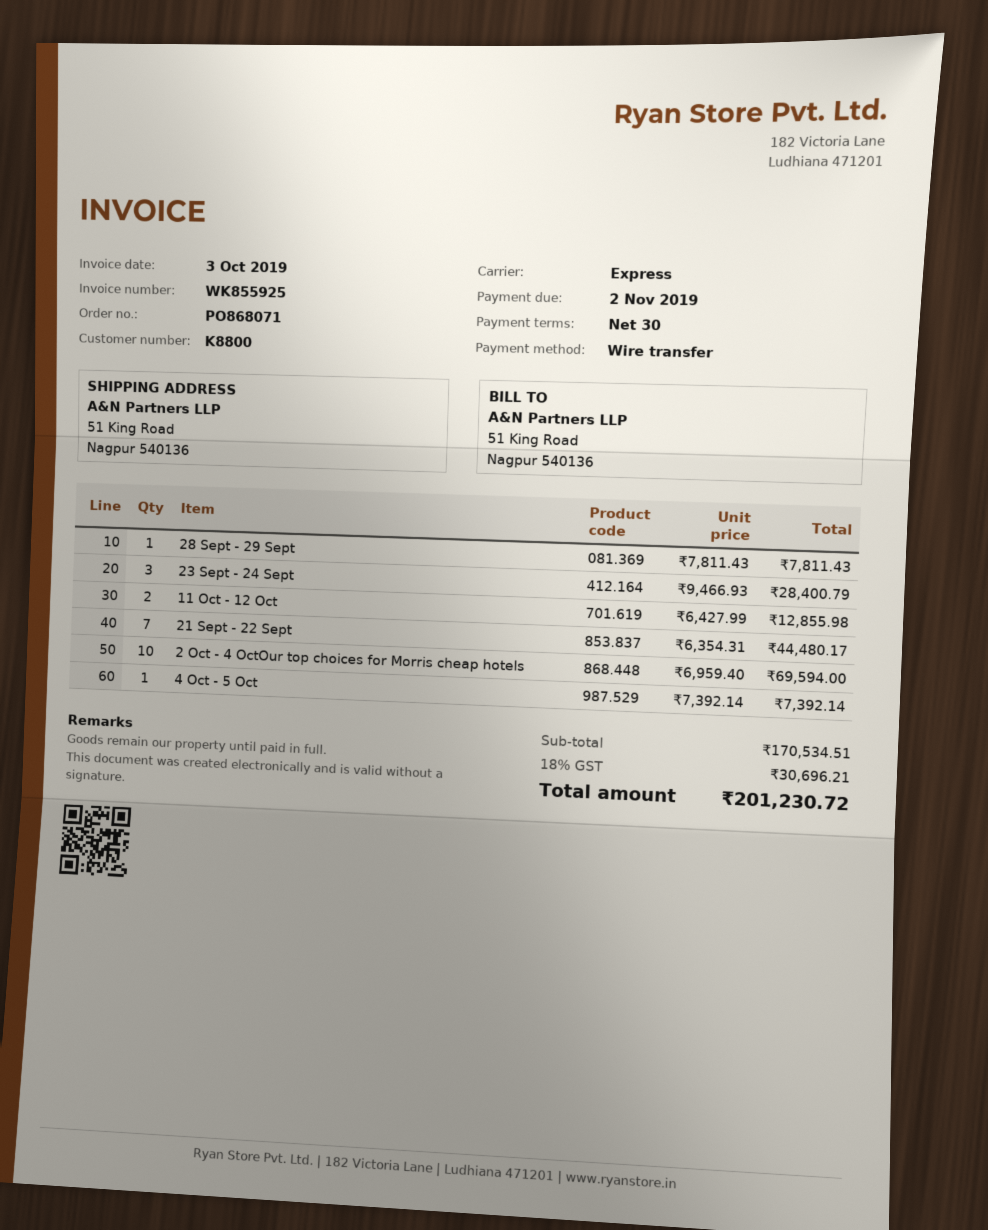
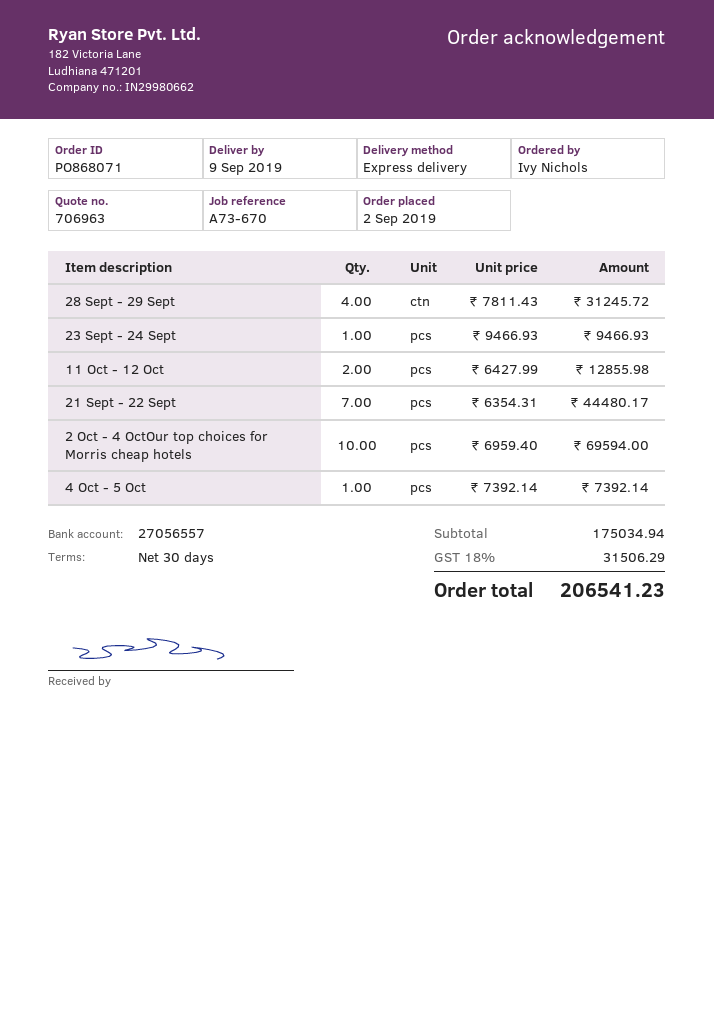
28 Sept - 29 Sept: 1 x 7811.43 = 7811.43 -> 4 x 7811.43 = 31245.72
23 Sept - 24 Sept: 3 x 9466.93 = 28400.79 -> 1 x 9466.93 = 9466.93
subtotal: 170534.51 -> 175034.94
tax: 18% = 30696.21 -> 18% = 31506.29
total: 201230.72 -> 206541.23

